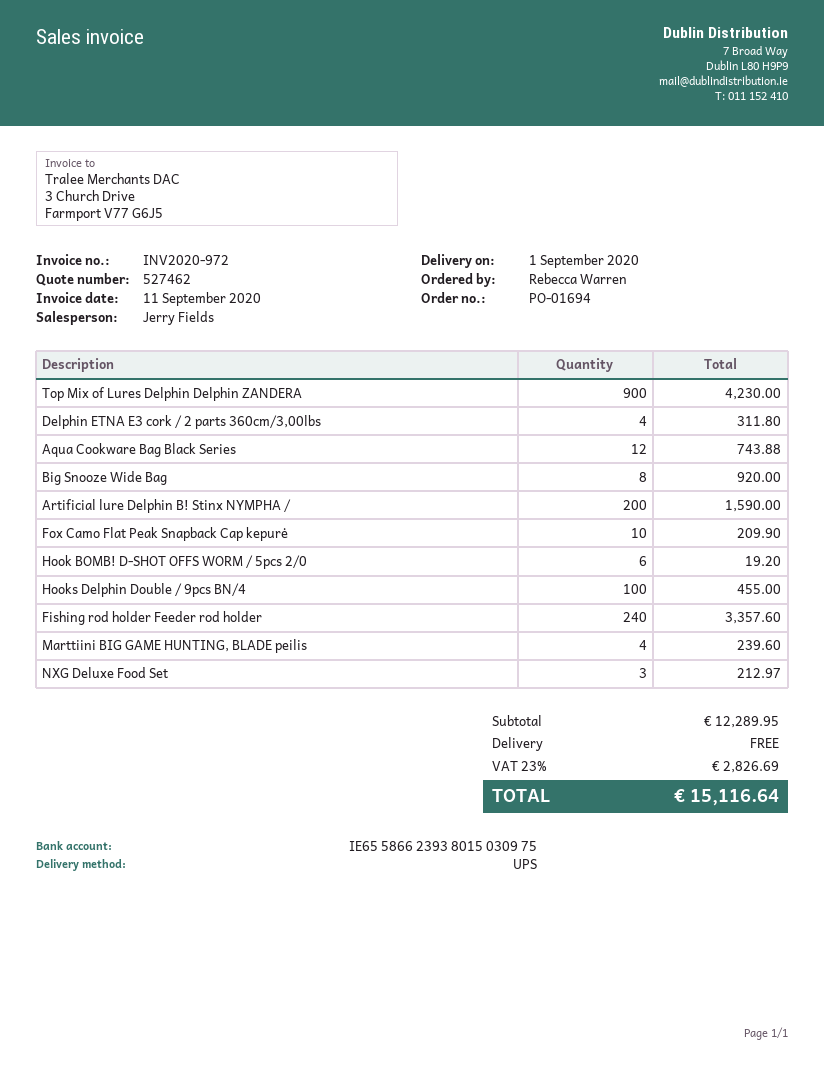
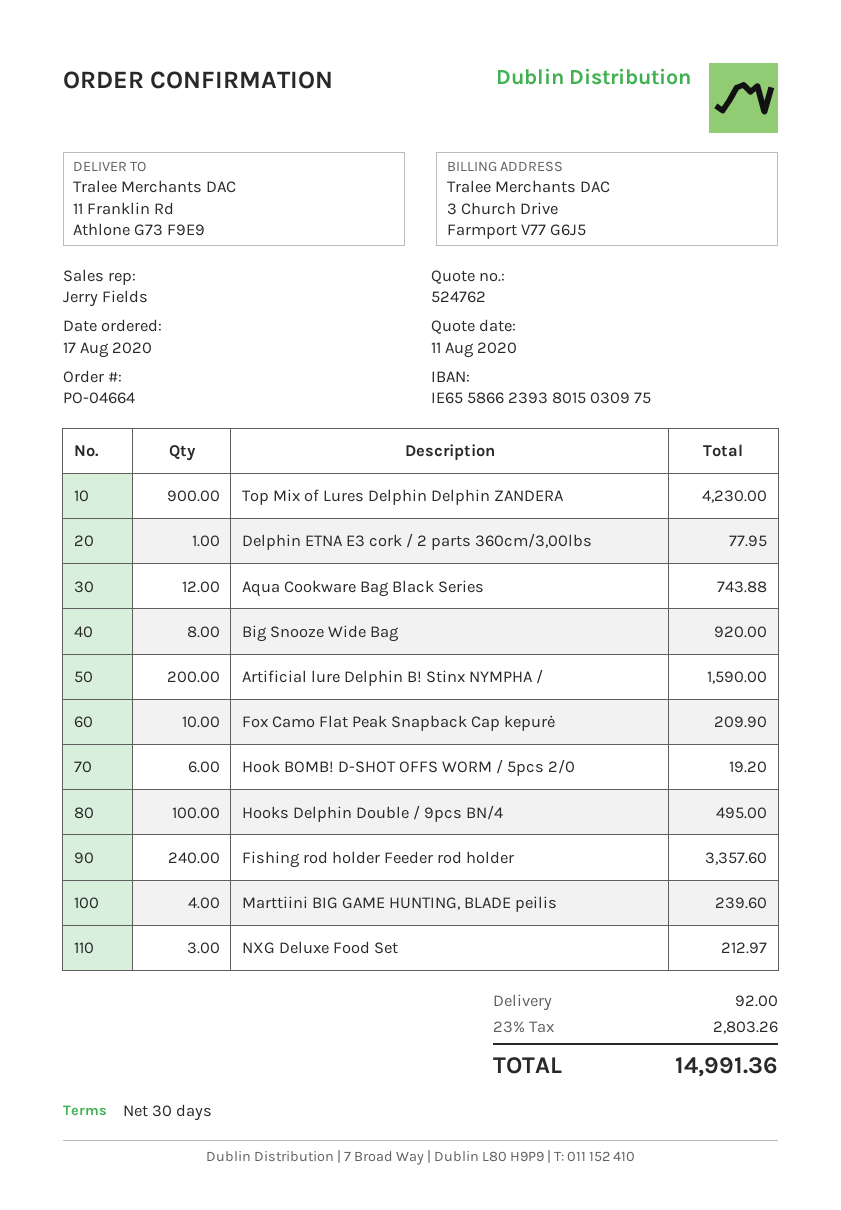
quote number: 527462 -> 524762
order number: PO-01694 -> PO-04664
Delphin ETNA E3 cork / 2 parts 360cm/3,00lbs: 4 for 311.80 -> 1 for 77.95
Hooks Delphin Double / 9pcs BN/4: 100 for 455.00 -> 100 for 495.00
shipping: 0.00 -> 92.00
tax: 23% = 2826.69 -> 23% = 2803.26
total: 15116.64 -> 14991.36

